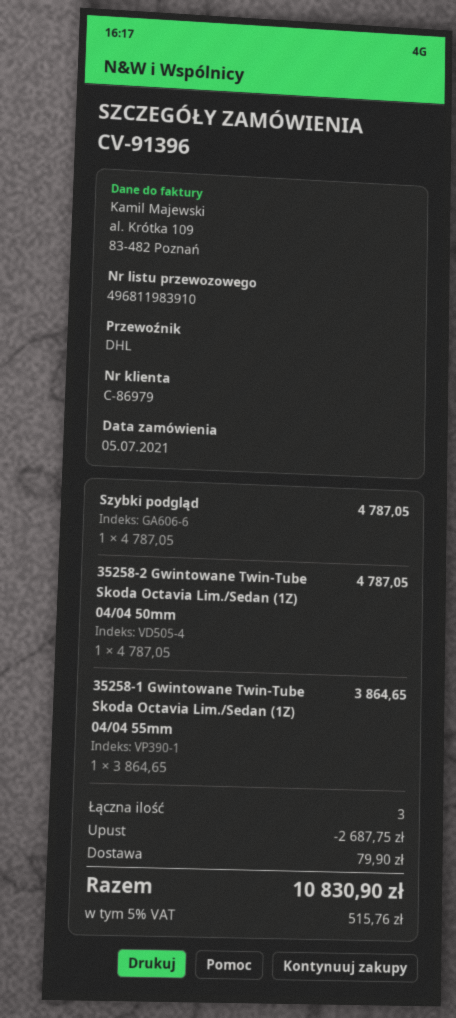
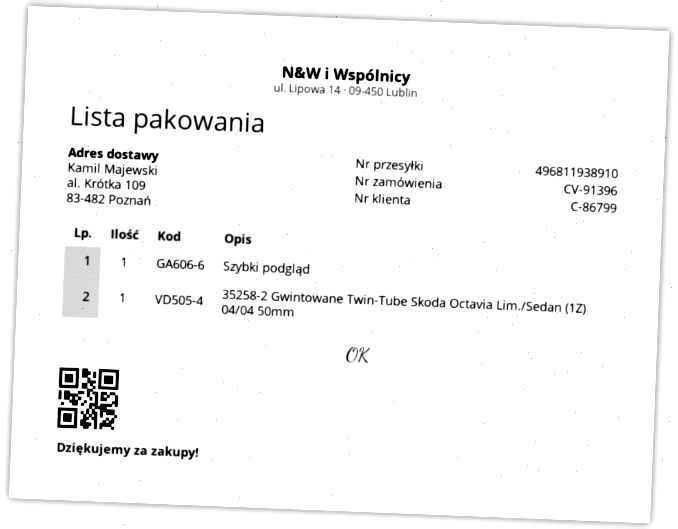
customer number: C-86979 -> C-86799
tracking number: 496811983910 -> 496811938910
35258-1 Gwintowane Twin-Tube Skoda Octavia Lim./Sedan (1Z) 04/04 55mm: 1 -> none

